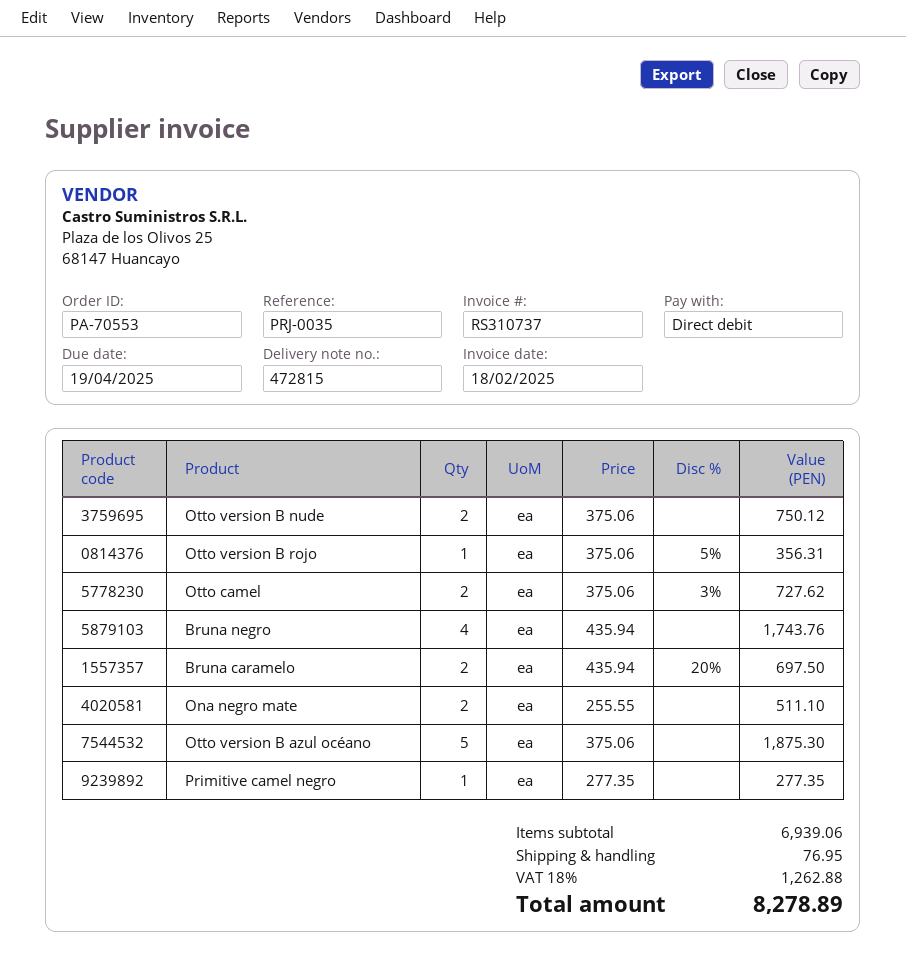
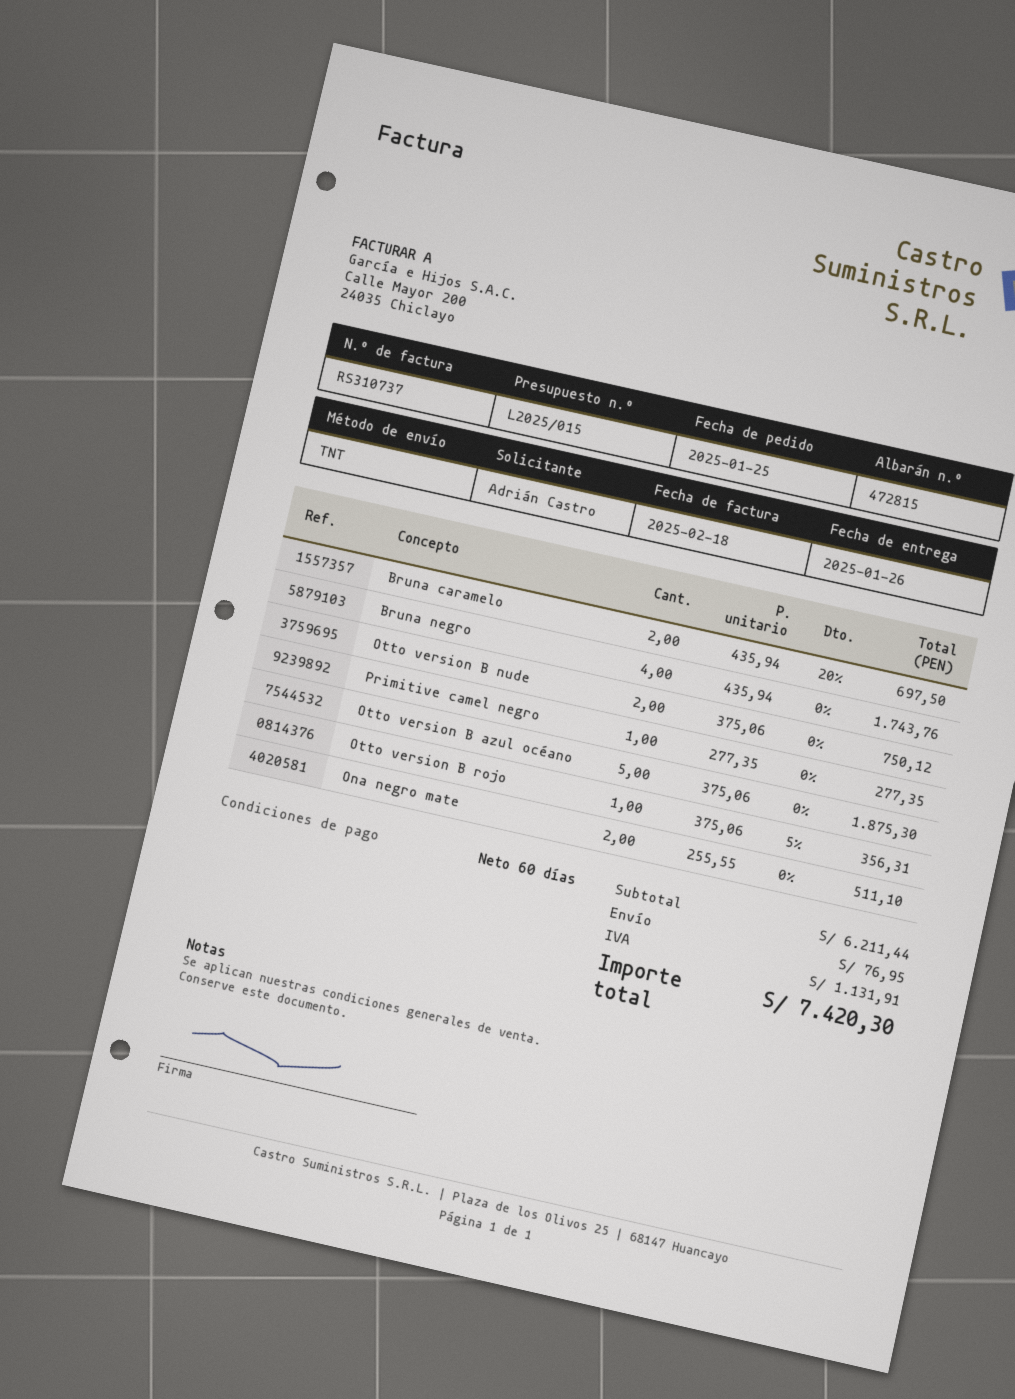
Otto camel: 2 x 375.06 - 3% = 727.62 -> none
subtotal: 6939.06 -> 6211.44
tax: 1262.88 -> 1131.91
total: 8278.89 -> 7420.30

